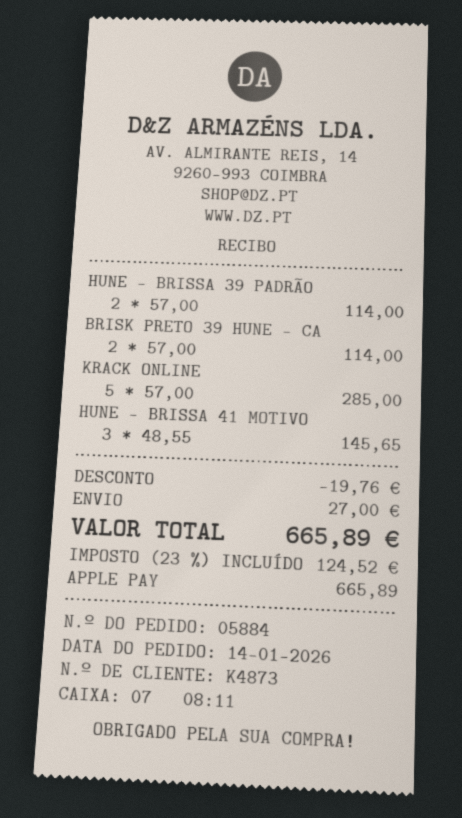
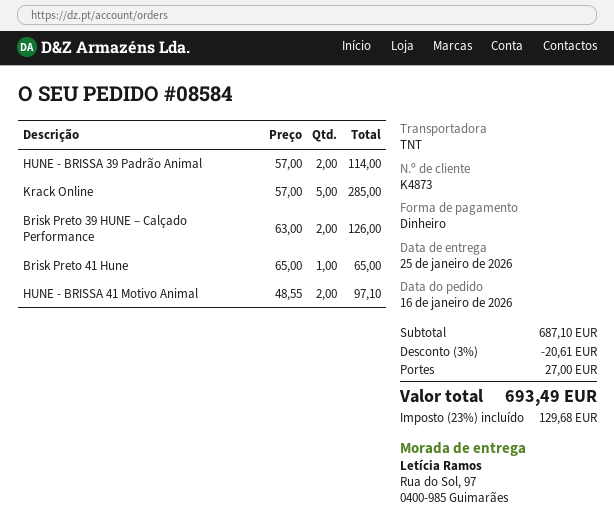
order number: 05884 -> 08584
order date: 2026-01-14 -> 2026-01-16
payment method: Apple Pay -> cash
BRISK PRETO 39 HUNE – CA: 2 x 57.00 = 114.00 -> 2 x 63.00 = 126.00
HUNE - BRISSA 41 MOTIVO: 3 x 48.55 = 145.65 -> 2 x 48.55 = 97.10
Brisk Preto 41 Hune: none -> 1 x 65.00 = 65.00
discount: 19.76 -> 20.61
tax: 23% = 124.52 -> 23% = 129.68
total: 665.89 -> 693.49

